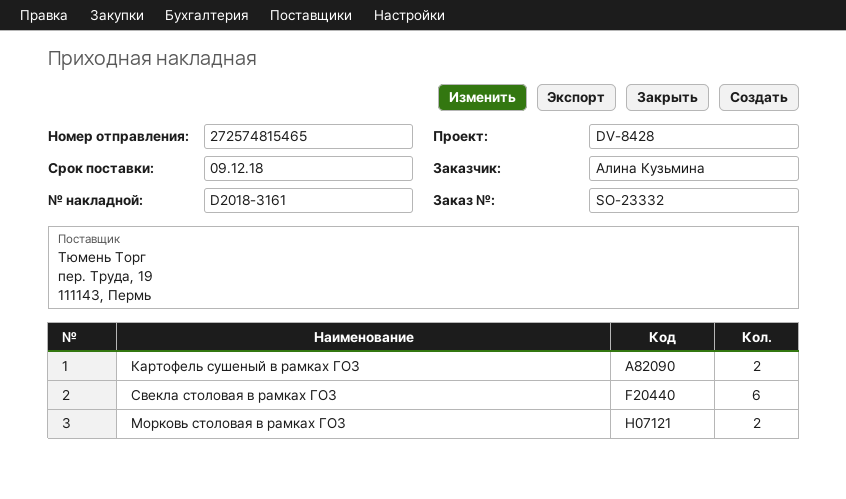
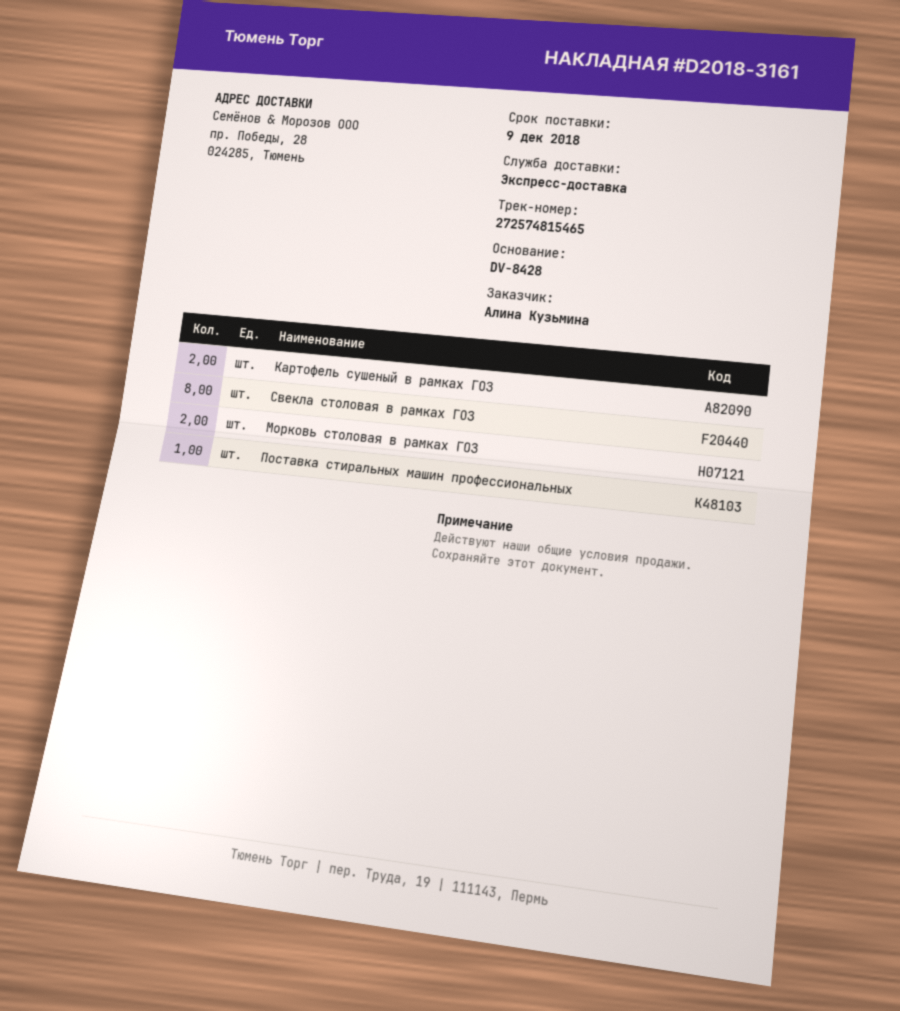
Свекла столовая в рамках ГОЗ: 6 -> 8
Поставка стиральных машин профессиональных: none -> 1

